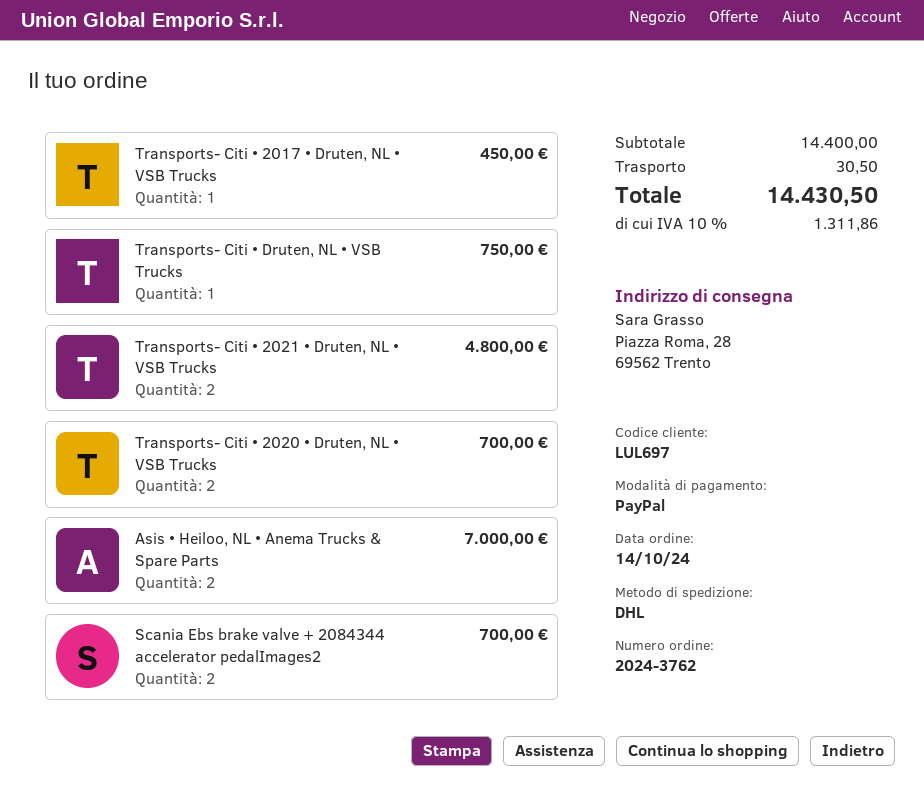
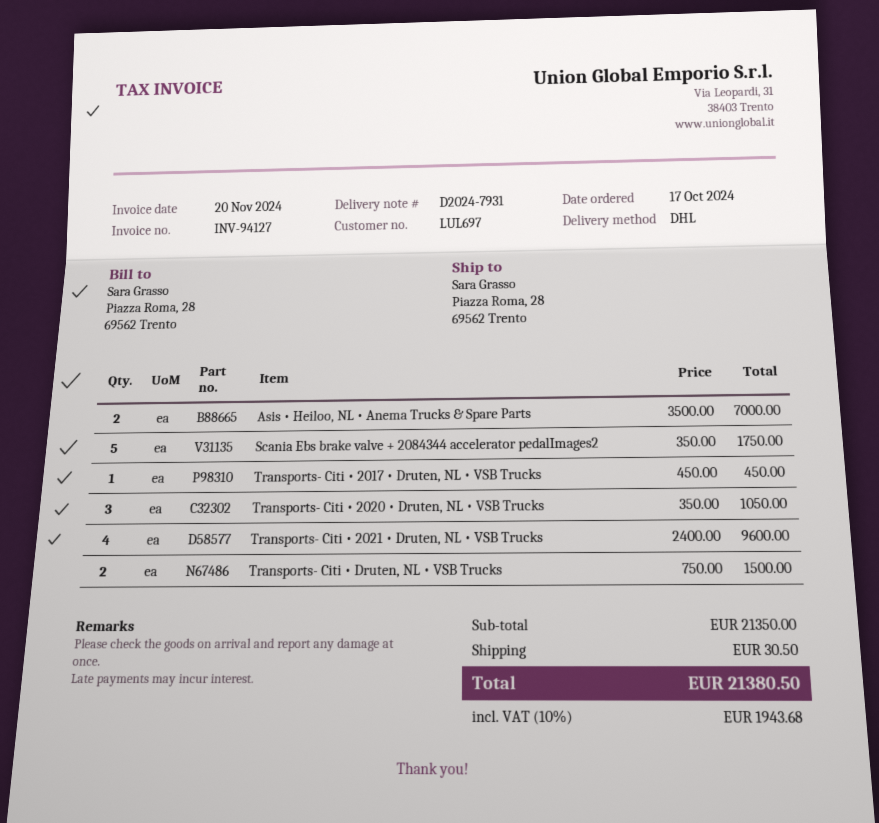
order date: 2024-10-14 -> 2024-10-17
Transports- Citi • Druten, NL • VSB Trucks: 1 for 750.00 -> 2 for 1500.00
Transports- Citi • 2021 • Druten, NL • VSB Trucks: 2 for 4800.00 -> 4 for 9600.00
Transports- Citi • 2020 • Druten, NL • VSB Trucks: 2 for 700.00 -> 3 for 1050.00
Scania Ebs brake valve + 2084344 accelerator pedalImages2: 2 for 700.00 -> 5 for 1750.00
subtotal: 14400.00 -> 21350.00
tax: 10% = 1311.86 -> 10% = 1943.68
total: 14430.50 -> 21380.50

